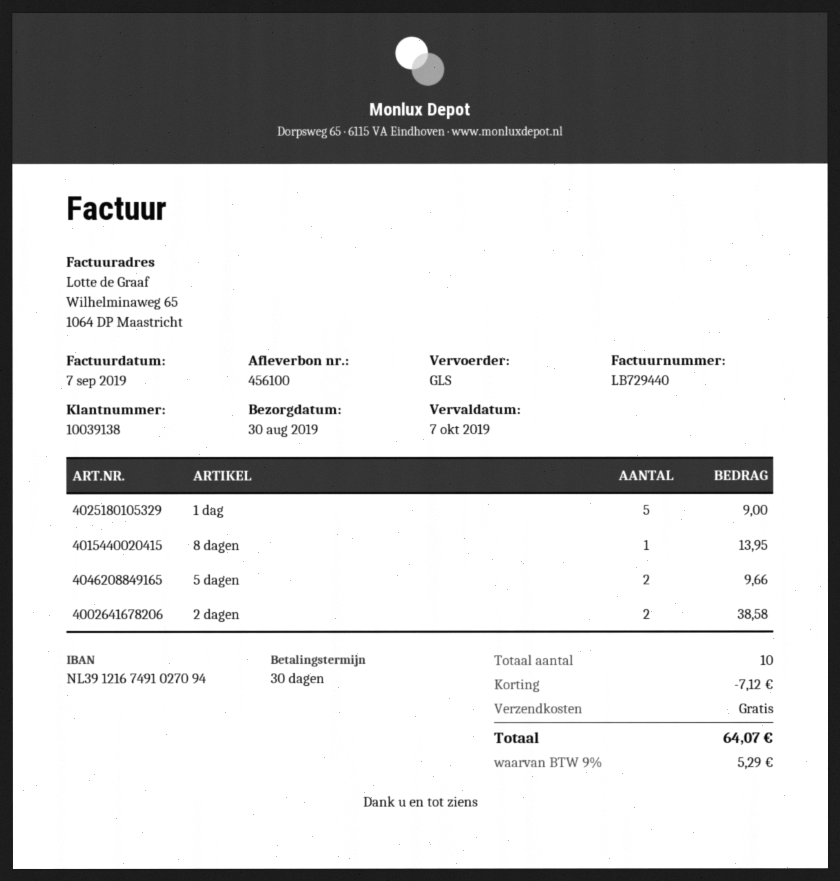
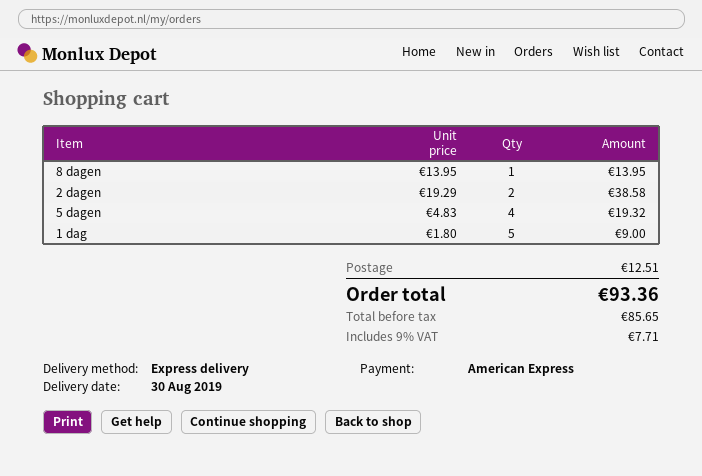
shipping method: GLS -> express
5 dagen: 2 for 9.66 -> 4 for 19.32
discount: 7.12 -> none
shipping: 0.00 -> 12.51
tax: 9% = 5.29 -> 9% = 7.71
total: 64.07 -> 93.36

